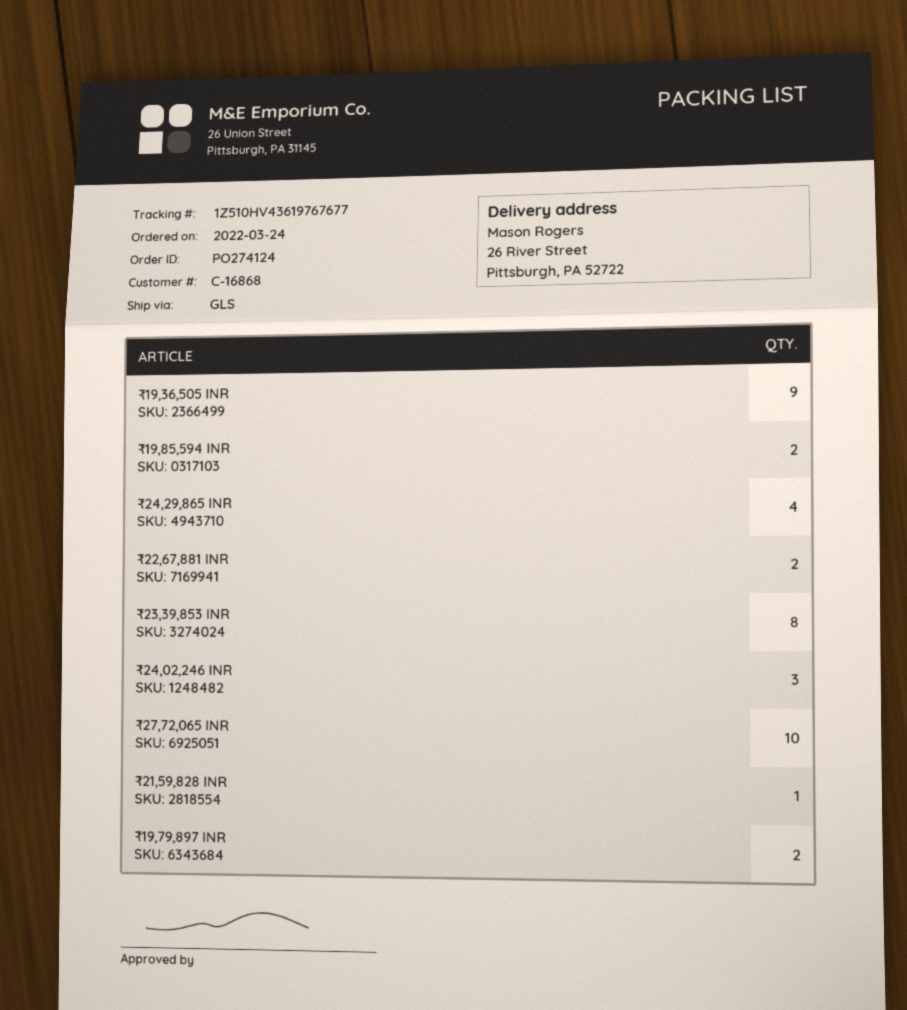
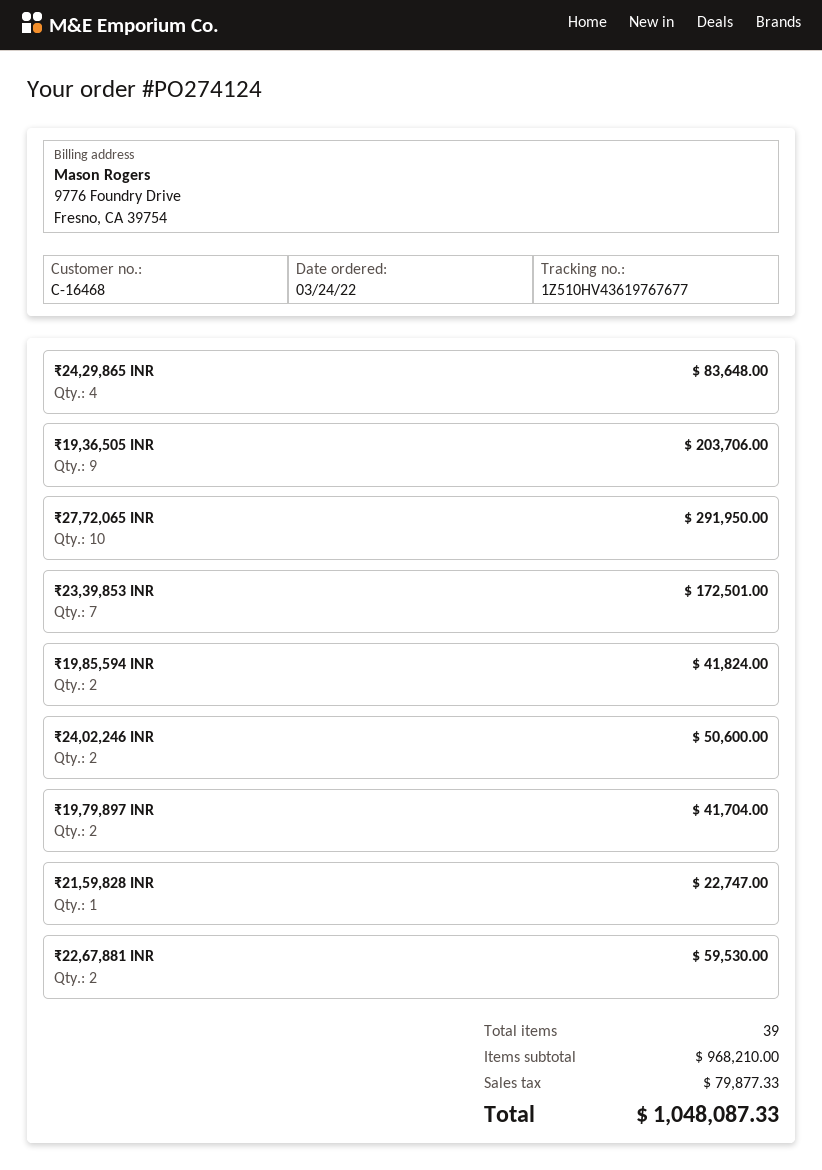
customer number: C-16868 -> C-16468
₹23,39,853 INR: 8 -> 7
₹24,02,246 INR: 3 -> 2

